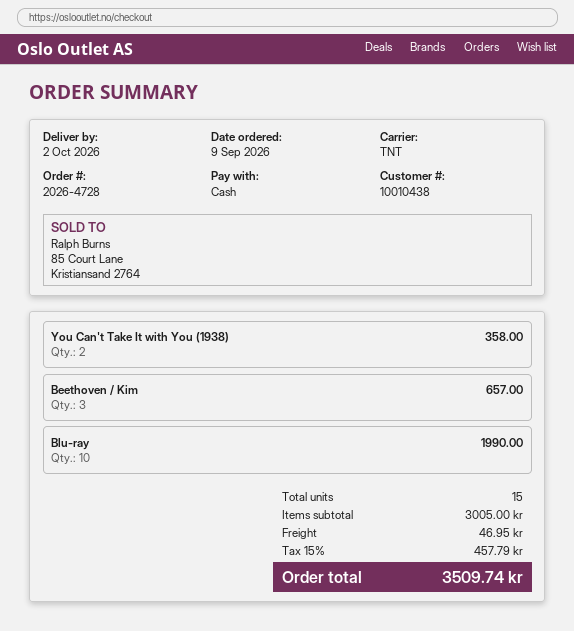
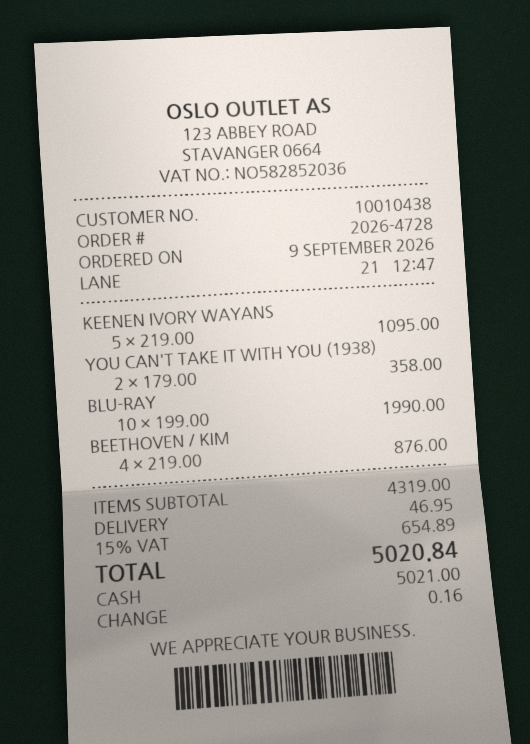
Beethoven / Kim: 3 for 657.00 -> 4 for 876.00
KEENEN IVORY WAYANS: none -> 5 for 1095.00
subtotal: 3005.00 -> 4319.00
tax: 15% = 457.79 -> 15% = 654.89
total: 3509.74 -> 5020.84

